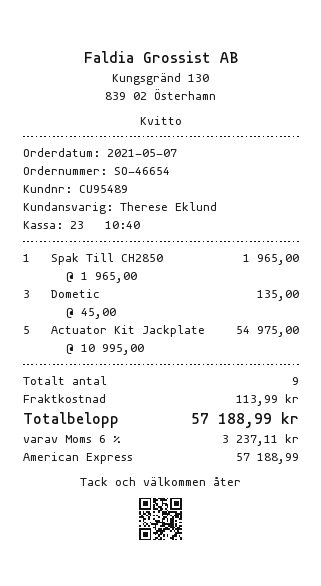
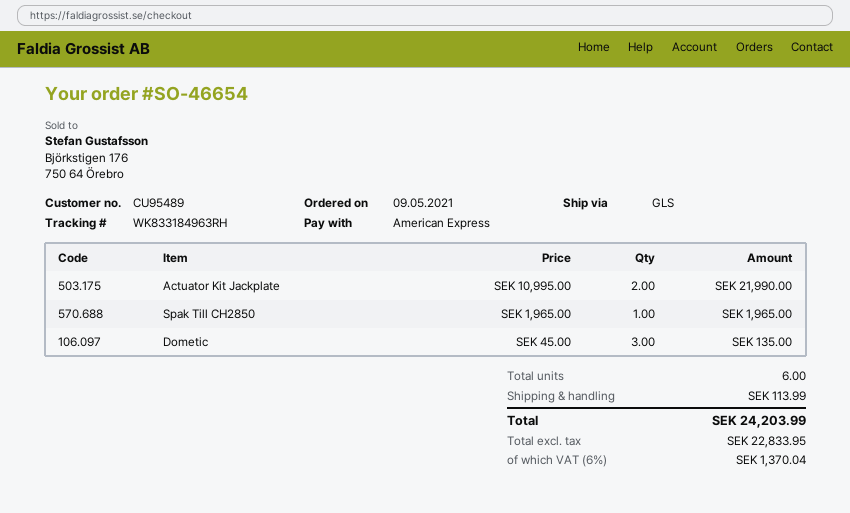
order date: 2021-05-07 -> 2021-05-09
Actuator Kit Jackplate: 5 x 10995.00 = 54975.00 -> 2 x 10995.00 = 21990.00
total quantity: 9 -> 6
tax: 6% = 3237.11 -> 6% = 1370.04
total: 57188.99 -> 24203.99

